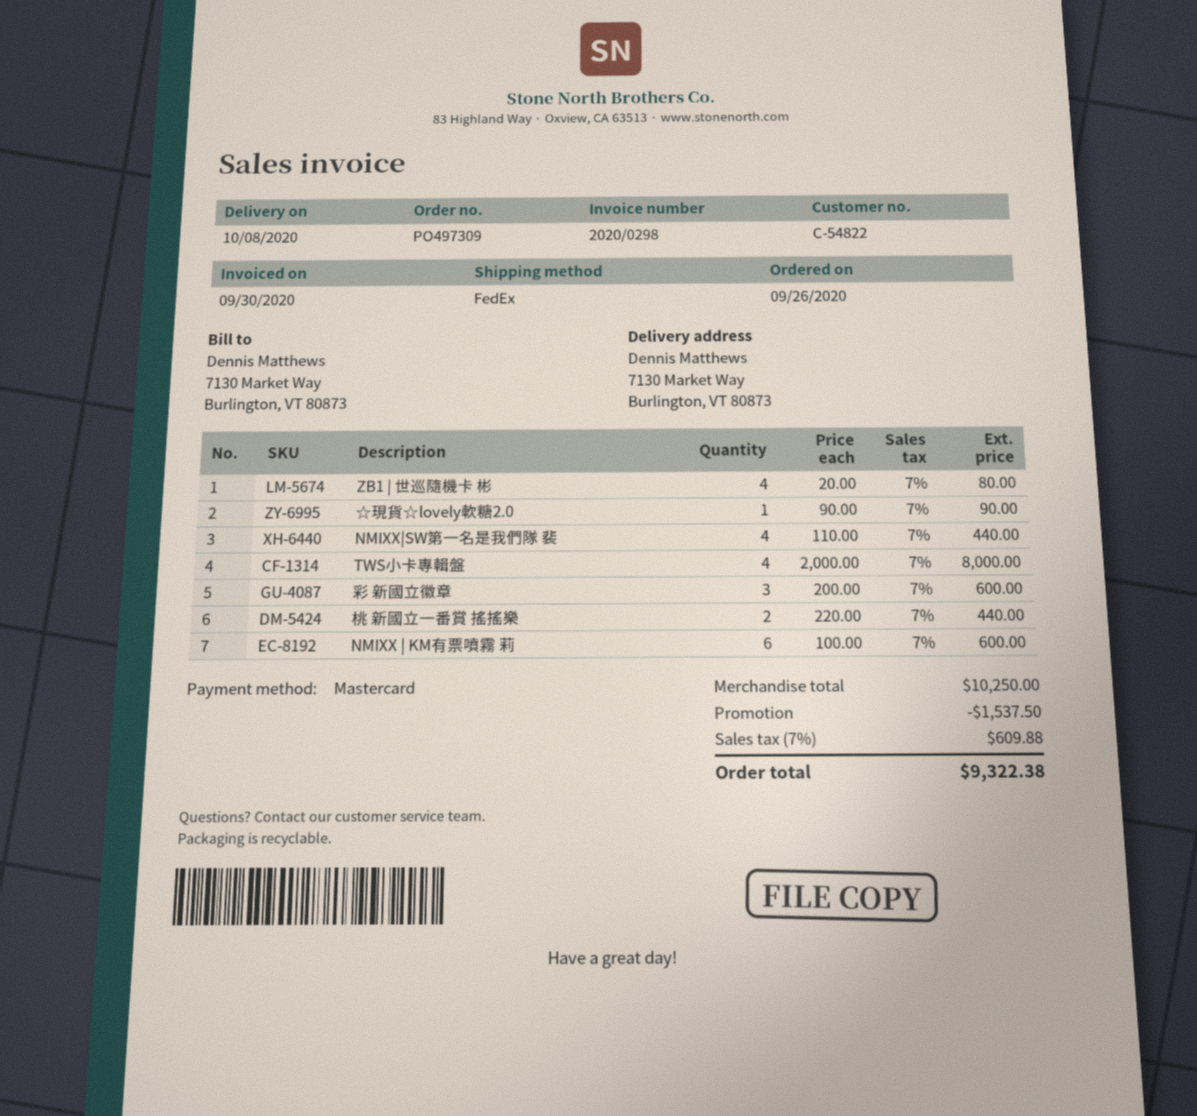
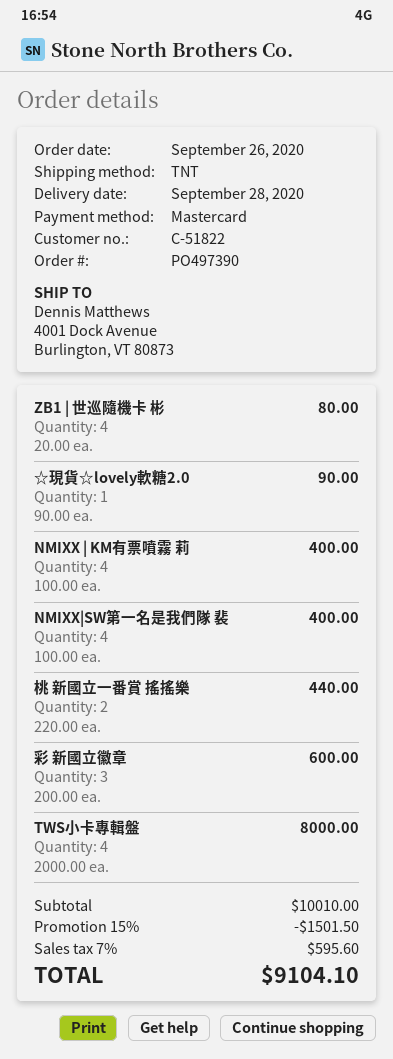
order number: PO497309 -> PO497390
delivery date: 2020-10-08 -> 2020-09-28
customer number: C-54822 -> C-51822
shipping method: FedEx -> TNT
ship to: 7130 Market Way, Burlington, VT 80873 -> 4001 Dock Avenue, Burlington, VT 80873
NMIXX|SW第一名是我們隊 裴: 4 x 110.00 = 440.00 -> 4 x 100.00 = 400.00
NMIXX | KM有票噴霧 莉: 6 x 100.00 = 600.00 -> 4 x 100.00 = 400.00
subtotal: 10250.00 -> 10010.00
discount: 1537.50 -> 1501.50
tax: 7% = 609.88 -> 7% = 595.60
total: 9322.38 -> 9104.10

